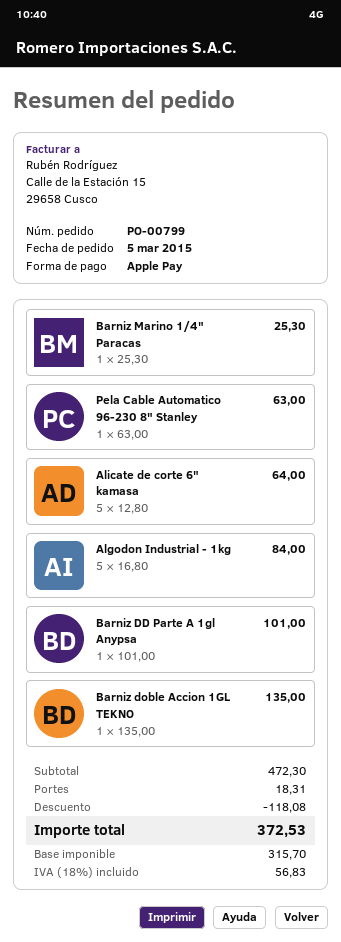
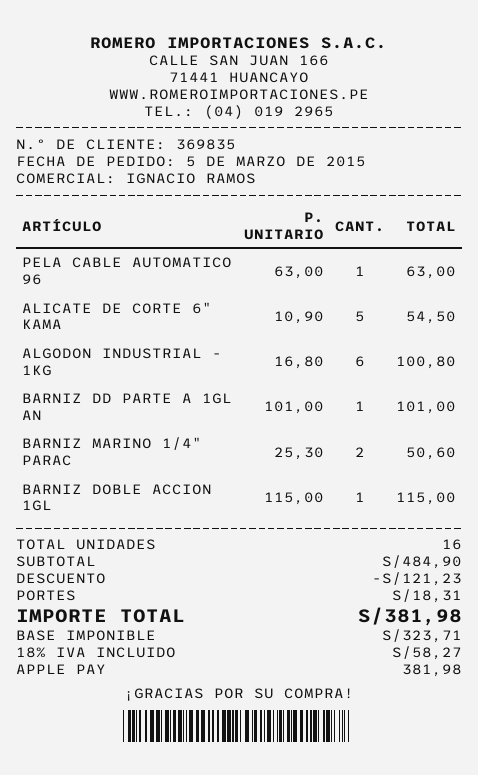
Barniz Marino 1/4" Paracas: 1 x 25.30 = 25.30 -> 2 x 25.30 = 50.60
Alicate de corte 6" kamasa: 5 x 12.80 = 64.00 -> 5 x 10.90 = 54.50
Algodon Industrial - 1kg: 5 x 16.80 = 84.00 -> 6 x 16.80 = 100.80
Barniz doble Accion 1GL TEKNO: 1 x 135.00 = 135.00 -> 1 x 115.00 = 115.00
subtotal: 472.30 -> 484.90
discount: 118.08 -> 121.23
net: 315.70 -> 323.71
tax: 18% = 56.83 -> 18% = 58.27
total: 372.53 -> 381.98

